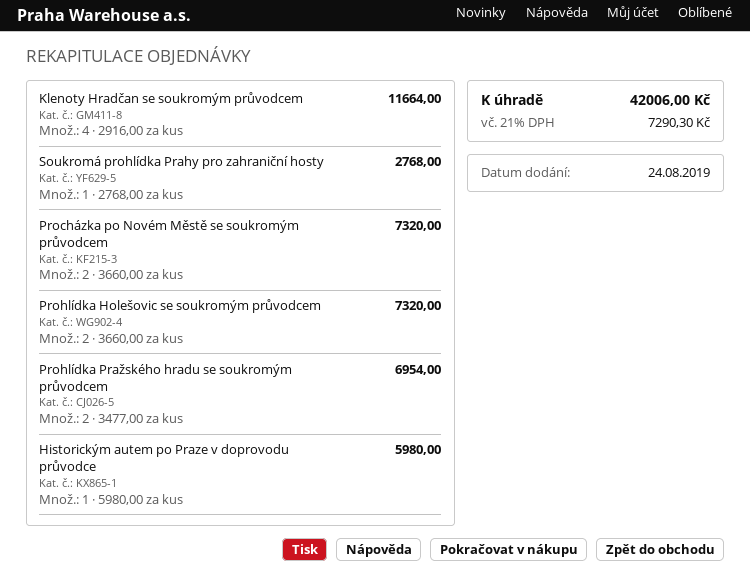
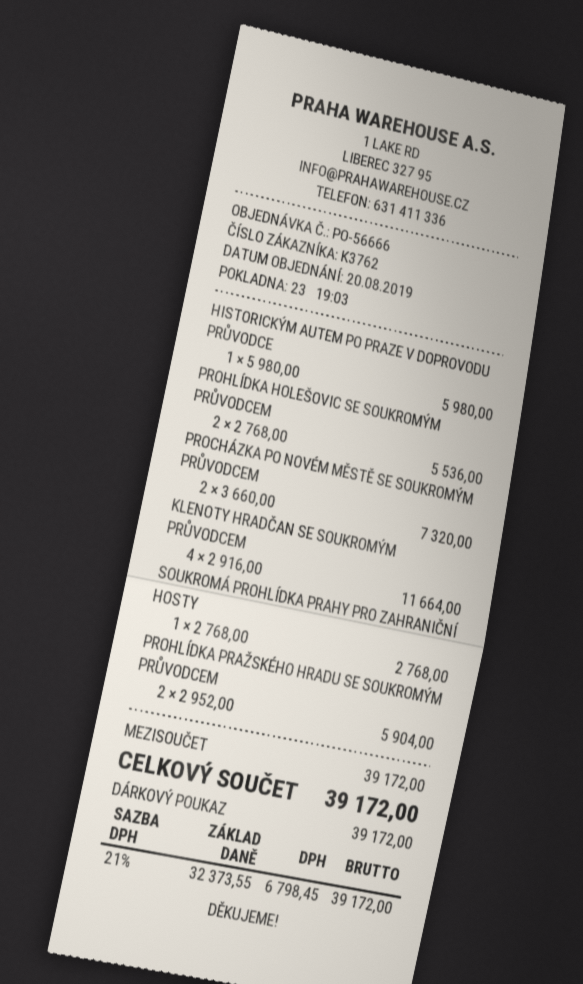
Prohlídka Holešovic se soukromým průvodcem: 2 x 3660.00 = 7320.00 -> 2 x 2768.00 = 5536.00
Prohlídka Pražského hradu se soukromým průvodcem: 2 x 3477.00 = 6954.00 -> 2 x 2952.00 = 5904.00
tax: 21% = 7290.30 -> 21% = 6798.45
total: 42006.00 -> 39172.00

